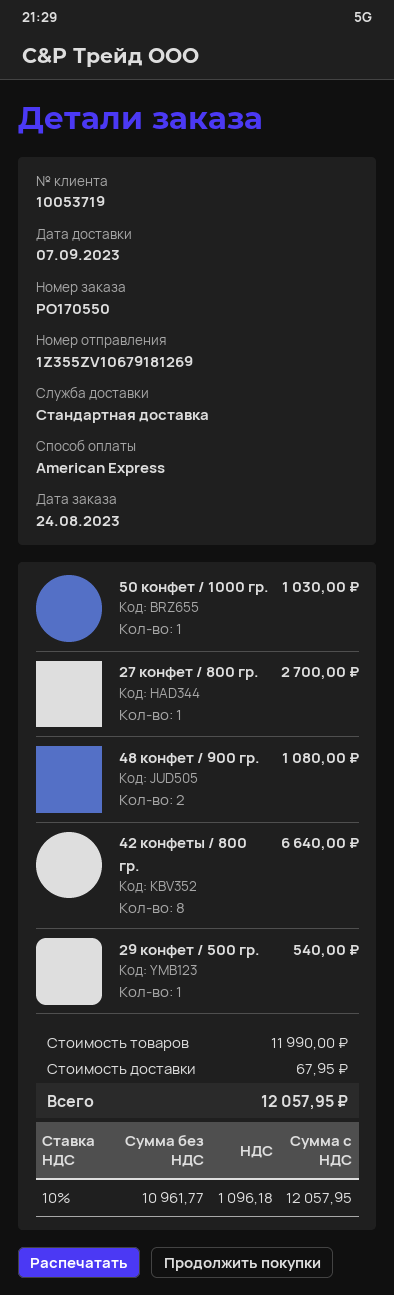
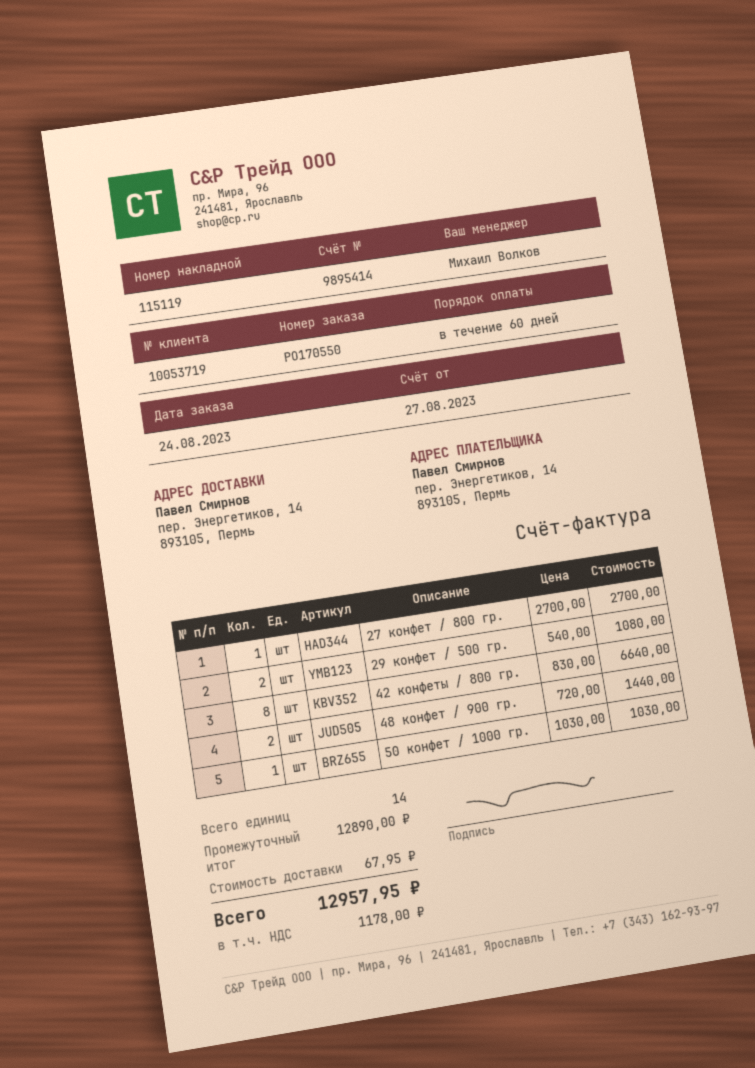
48 конфет / 900 гр.: 2 for 1080.00 -> 2 for 1440.00
29 конфет / 500 гр.: 1 for 540.00 -> 2 for 1080.00
subtotal: 11990.00 -> 12890.00
tax: 1096.18 -> 1178.00
total: 12057.95 -> 12957.95

